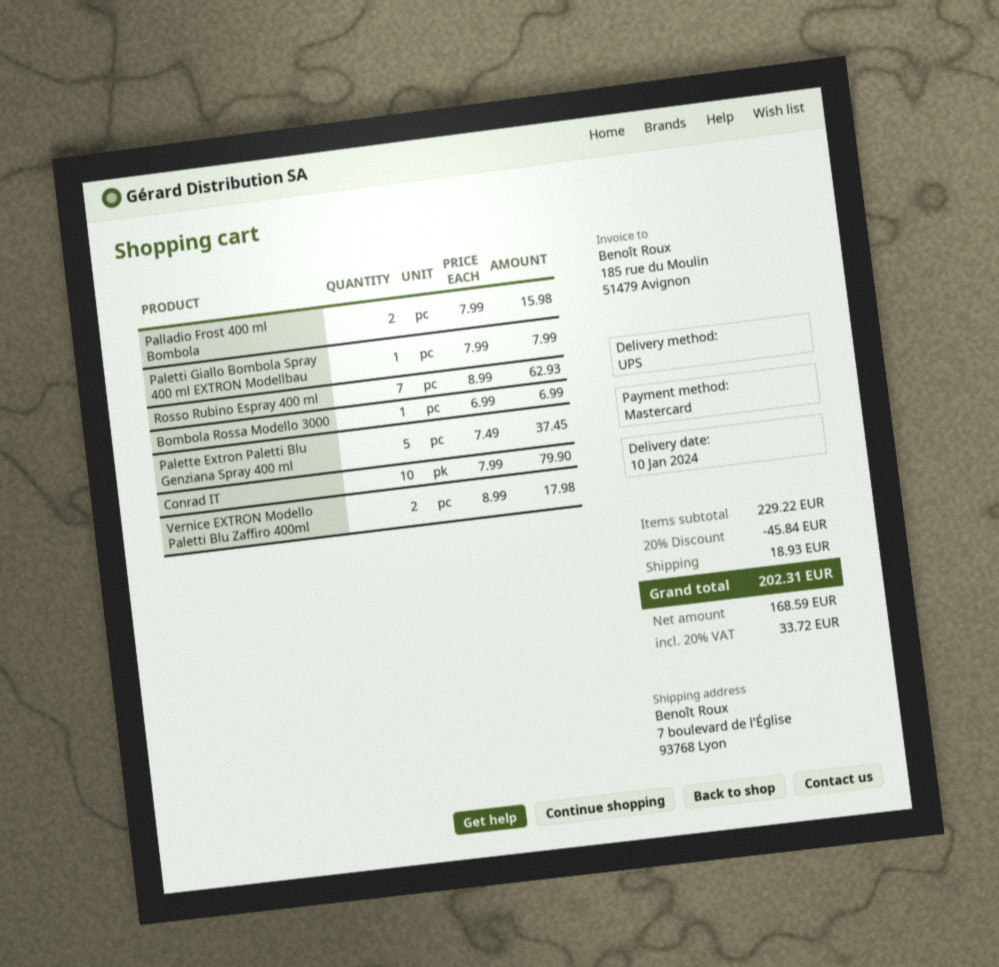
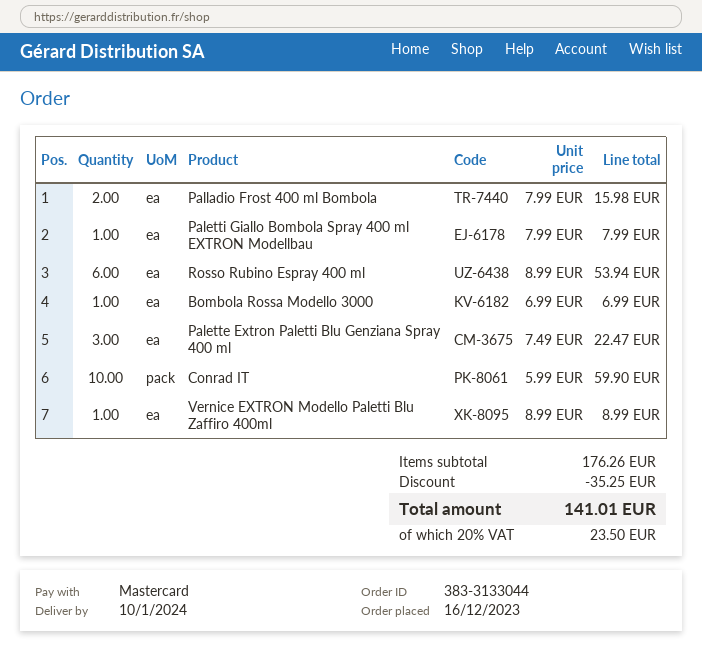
Rosso Rubino Espray 400 ml: 7 x 8.99 = 62.93 -> 6 x 8.99 = 53.94
Palette Extron Paletti Blu Genziana Spray 400 ml: 5 x 7.49 = 37.45 -> 3 x 7.49 = 22.47
Conrad IT: 10 x 7.99 = 79.90 -> 10 x 5.99 = 59.90
Vernice EXTRON Modello Paletti Blu Zaffiro 400ml: 2 x 8.99 = 17.98 -> 1 x 8.99 = 8.99
subtotal: 229.22 -> 176.26
discount: 45.84 -> 35.25
shipping: 18.93 -> none
tax: 20% = 33.72 -> 20% = 23.50
total: 202.31 -> 141.01

